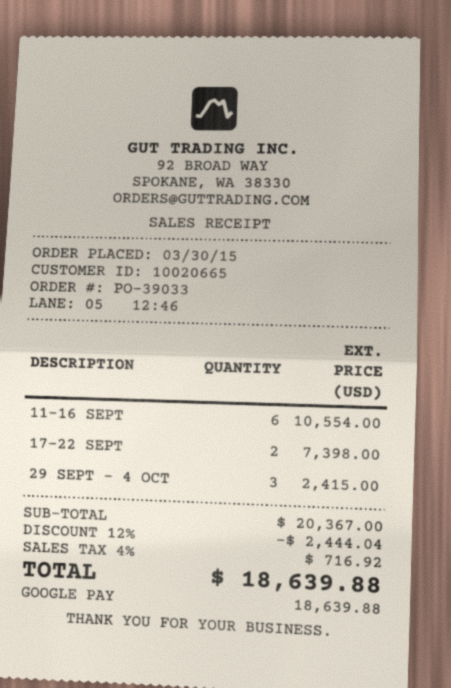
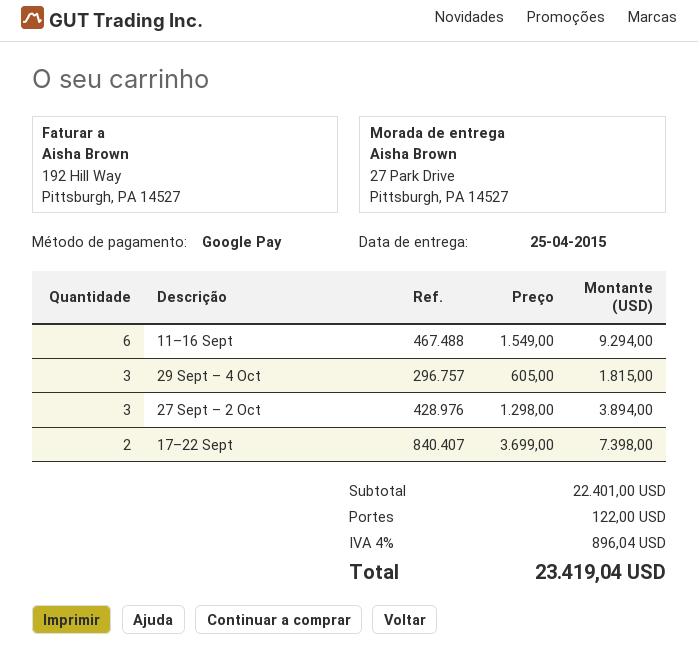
11–16 SEPT: 6 for 10554.00 -> 6 for 9294.00
29 SEPT – 4 OCT: 3 for 2415.00 -> 3 for 1815.00
27 Sept – 2 Oct: none -> 3 for 3894.00
subtotal: 20367.00 -> 22401.00
discount: 12% = 2444.04 -> none
shipping: none -> 122.00
tax: 4% = 716.92 -> 4% = 896.04
total: 18639.88 -> 23419.04

